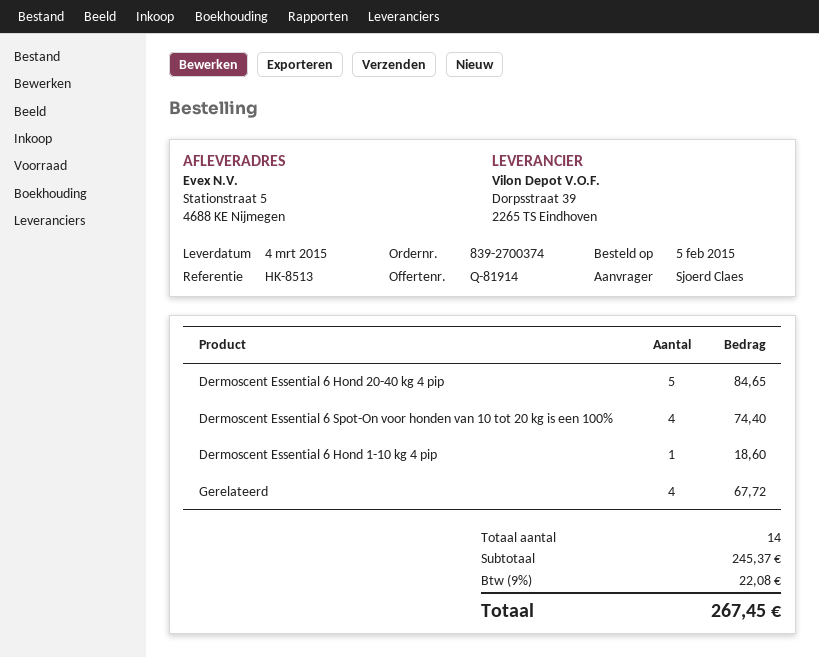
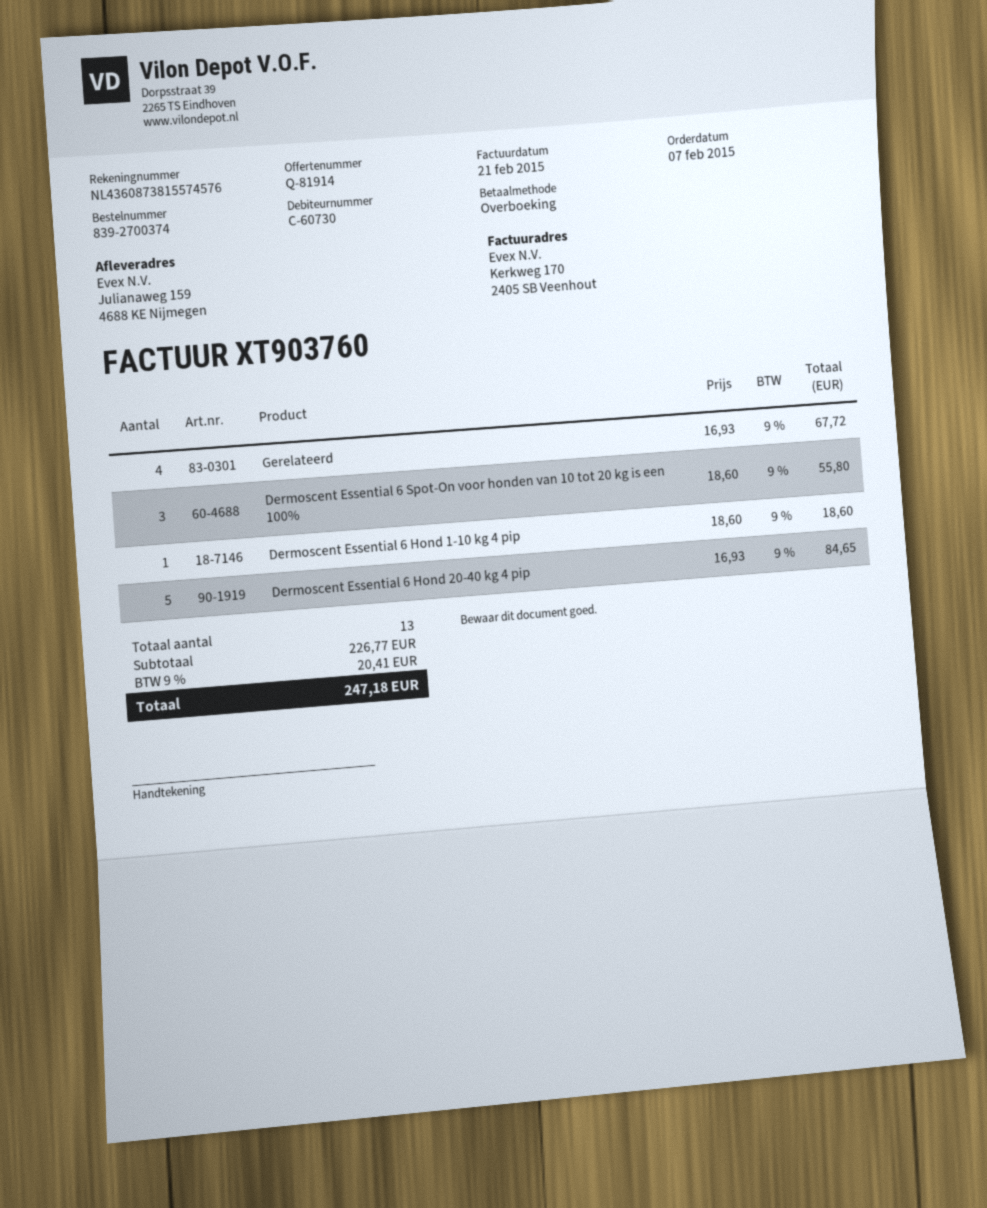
order date: 2015-02-05 -> 2015-02-07
ship to: Stationstraat 5, 4688 KE Nijmegen -> Julianaweg 159, 4688 KE Nijmegen
Dermoscent Essential 6 Spot-On voor honden van 10 tot 20 kg is een 100%: 4 for 74.40 -> 3 for 55.80
total quantity: 14 -> 13
subtotal: 245.37 -> 226.77
tax: 9% = 22.08 -> 9% = 20.41
total: 267.45 -> 247.18

